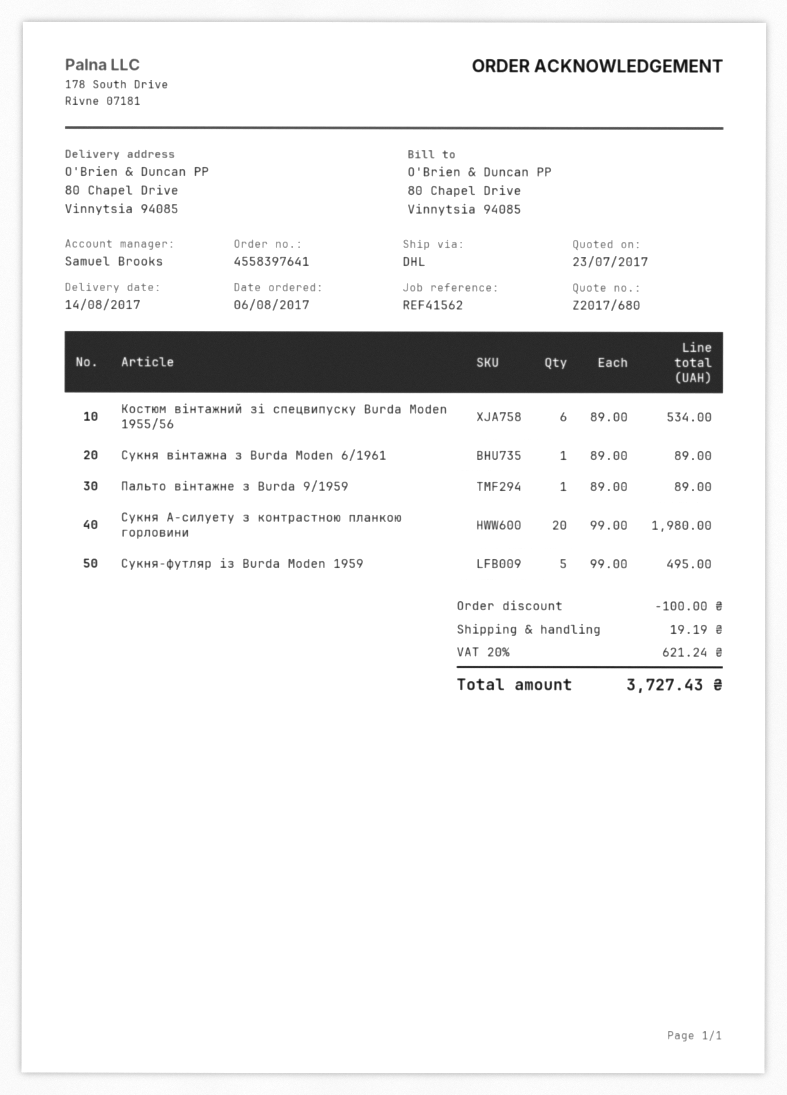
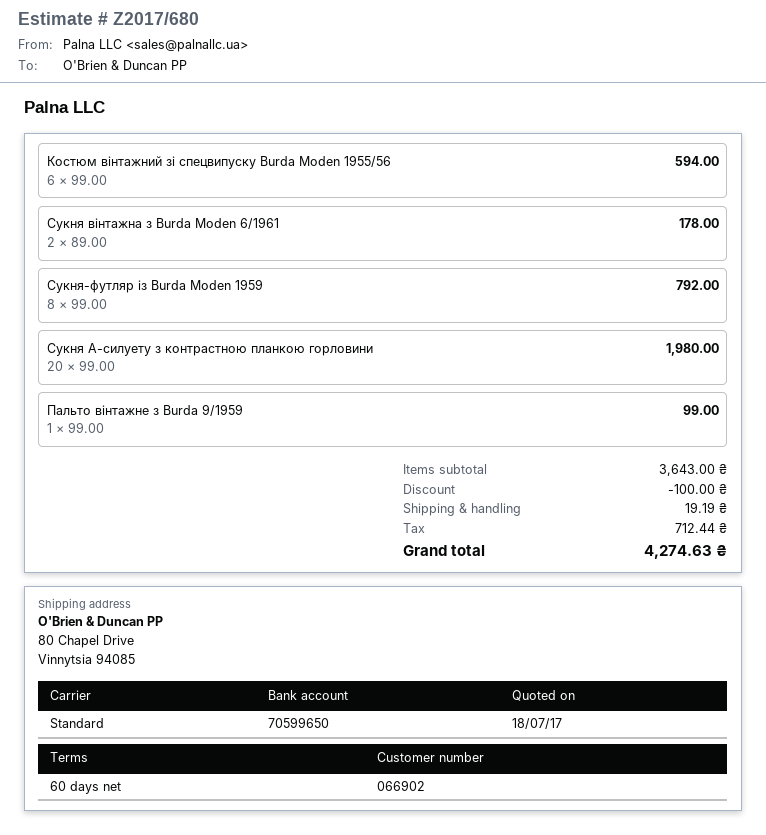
quote date: 2017-07-23 -> 2017-07-18
shipping method: DHL -> standard
Костюм вінтажний зі спецвипуску Burda Moden 1955/56: 6 x 89.00 = 534.00 -> 6 x 99.00 = 594.00
Сукня вінтажна з Burda Moden 6/1961: 1 x 89.00 = 89.00 -> 2 x 89.00 = 178.00
Пальто вінтажне з Burda 9/1959: 1 x 89.00 = 89.00 -> 1 x 99.00 = 99.00
Сукня-футляр із Burda Moden 1959: 5 x 99.00 = 495.00 -> 8 x 99.00 = 792.00
tax: 621.24 -> 712.44
total: 3727.43 -> 4274.63

